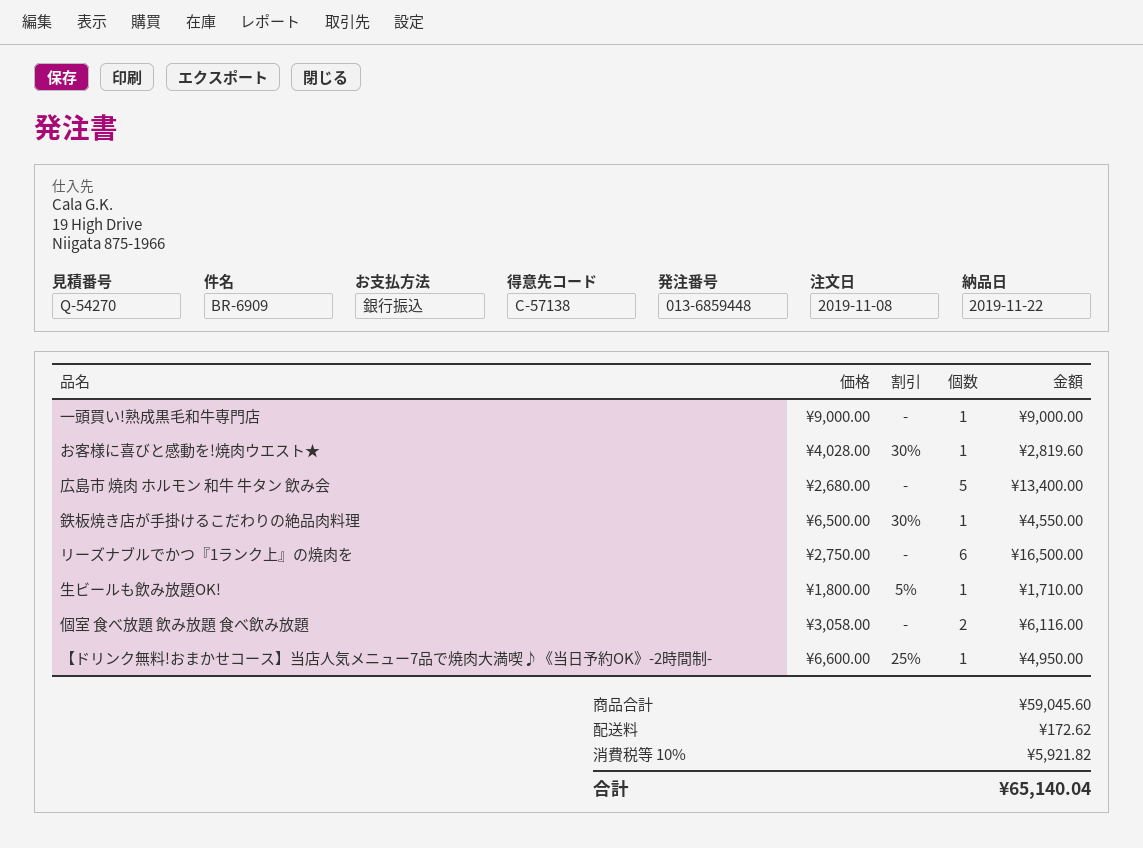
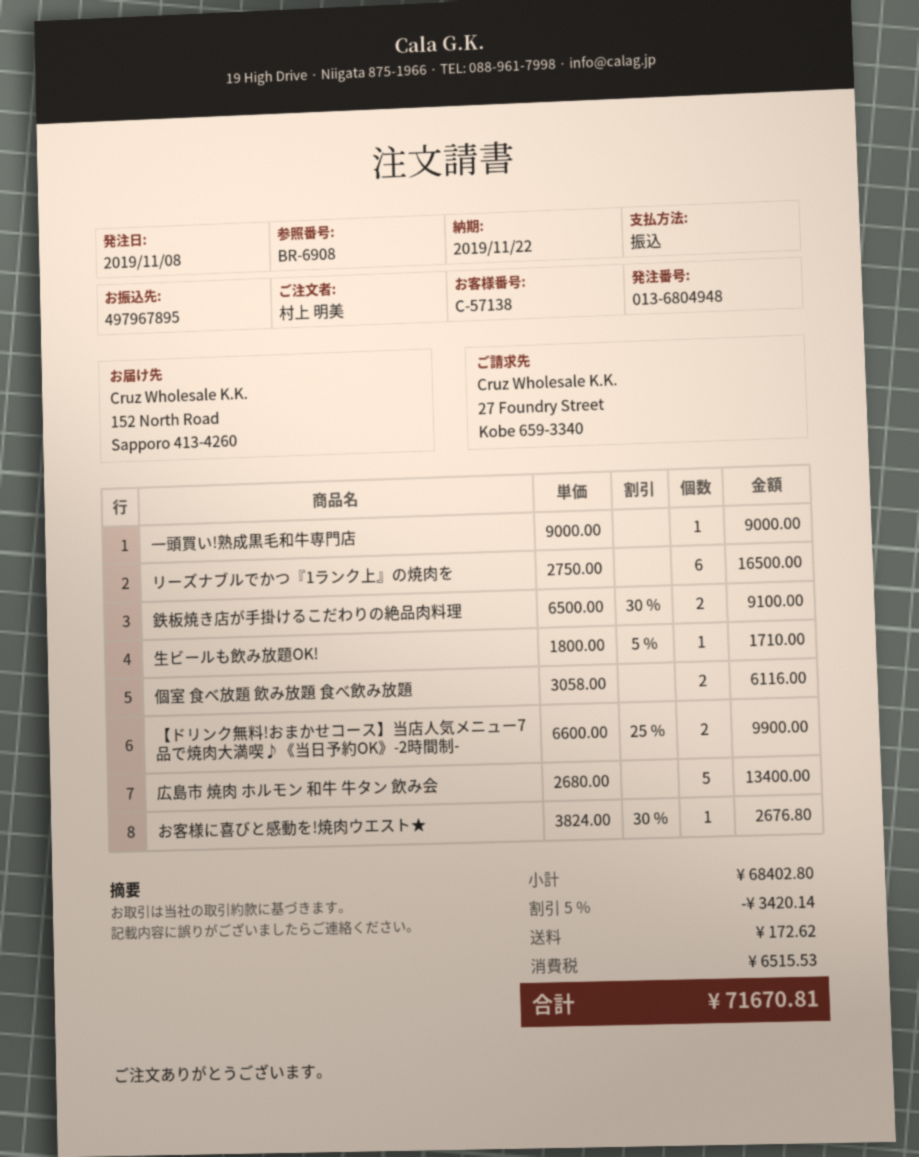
order number: 013-6859448 -> 013-6804948
reference: BR-6909 -> BR-6908
お客様に喜びと感動を!焼肉ウエスト★: 1 x 4028.00 - 30% = 2819.60 -> 1 x 3824.00 - 30% = 2676.80
鉄板焼き店が手掛けるこだわりの絶品肉料理: 1 x 6500.00 - 30% = 4550.00 -> 2 x 6500.00 - 30% = 9100.00
【ドリンク無料!おまかせコース】当店人気メニュー7品で焼肉大満喫♪《当日予約OK》-2時間制-: 1 x 6600.00 - 25% = 4950.00 -> 2 x 6600.00 - 25% = 9900.00
subtotal: 59045.60 -> 68402.80
discount: none -> 5% = 3420.14
tax: 5921.82 -> 6515.53
total: 65140.04 -> 71670.81

